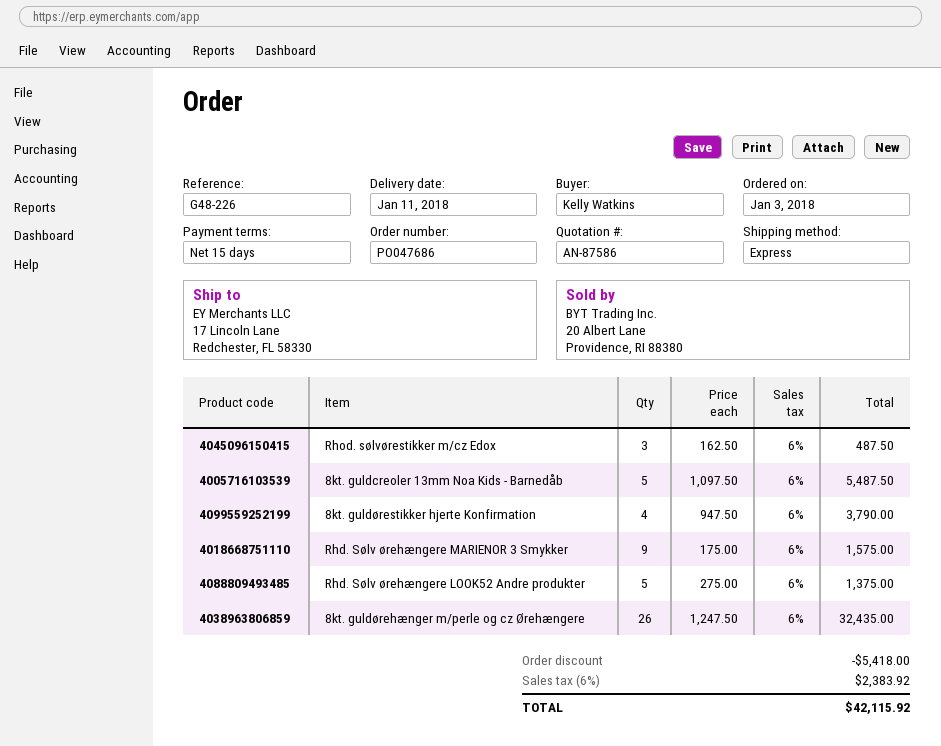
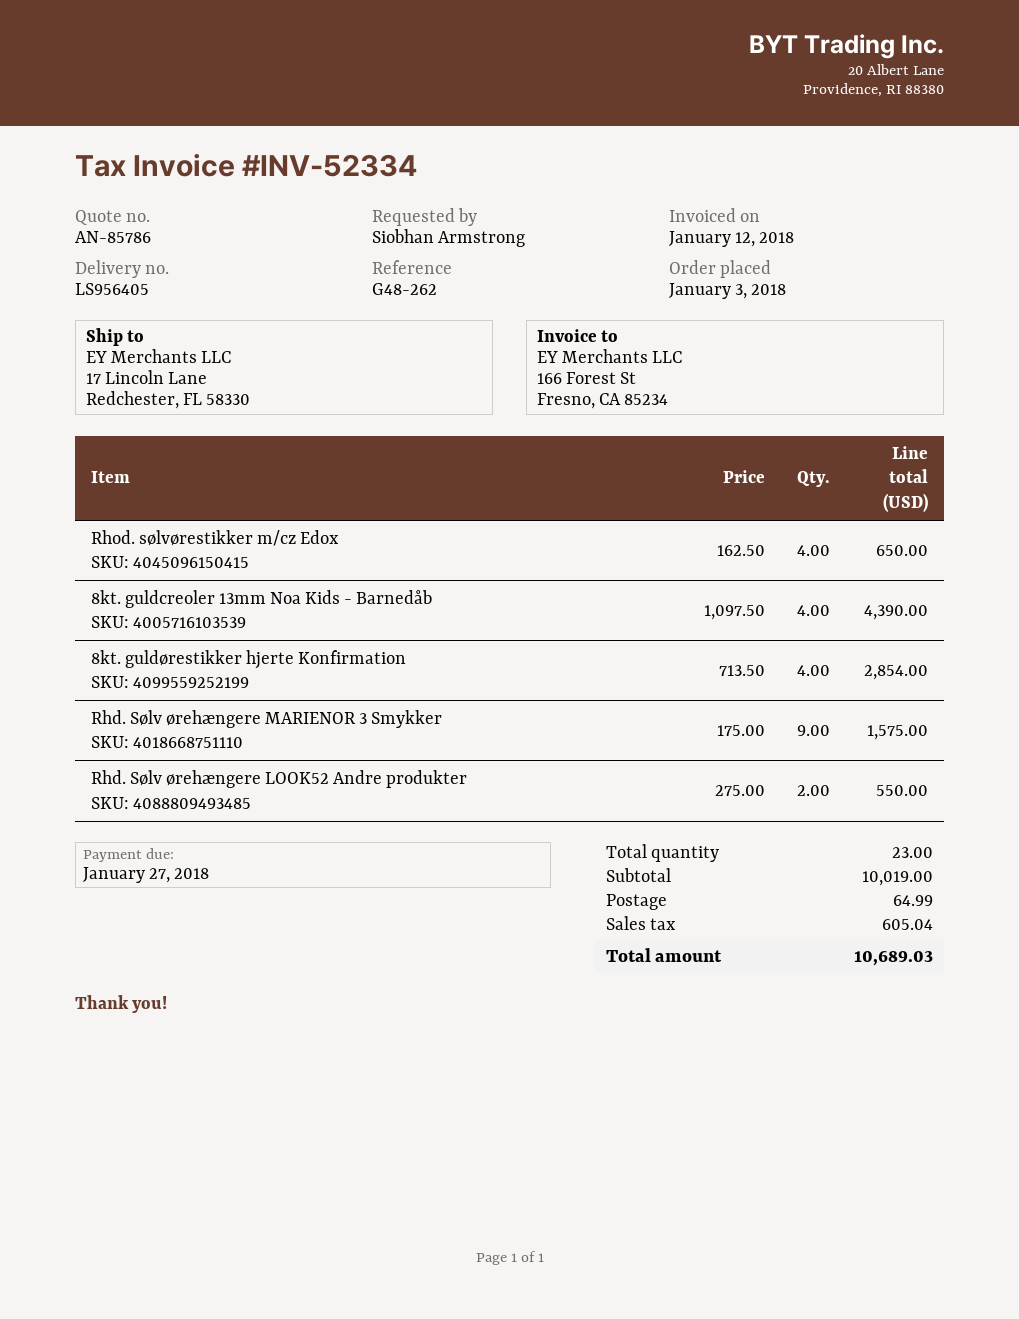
quote number: AN-87586 -> AN-85786
reference: G48-226 -> G48-262
ordered by: Kelly Watkins -> Siobhan Armstrong
Rhod. sølvørestikker m/cz Edox: 3 x 162.50 = 487.50 -> 4 x 162.50 = 650.00
8kt. guldcreoler 13mm Noa Kids - Barnedåb: 5 x 1097.50 = 5487.50 -> 4 x 1097.50 = 4390.00
8kt. guldørestikker hjerte Konfirmation: 4 x 947.50 = 3790.00 -> 4 x 713.50 = 2854.00
Rhd. Sølv ørehængere LOOK52 Andre produkter: 5 x 275.00 = 1375.00 -> 2 x 275.00 = 550.00
8kt. guldørehænger m/perle og cz Ørehængere: 26 x 1247.50 = 32435.00 -> none
discount: 5418.00 -> none
shipping: none -> 64.99
tax: 2383.92 -> 605.04
total: 42115.92 -> 10689.03

